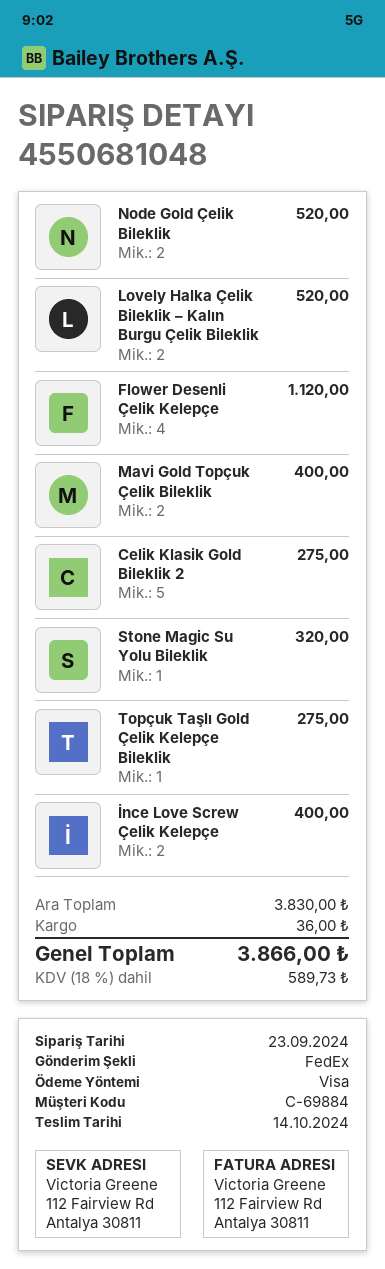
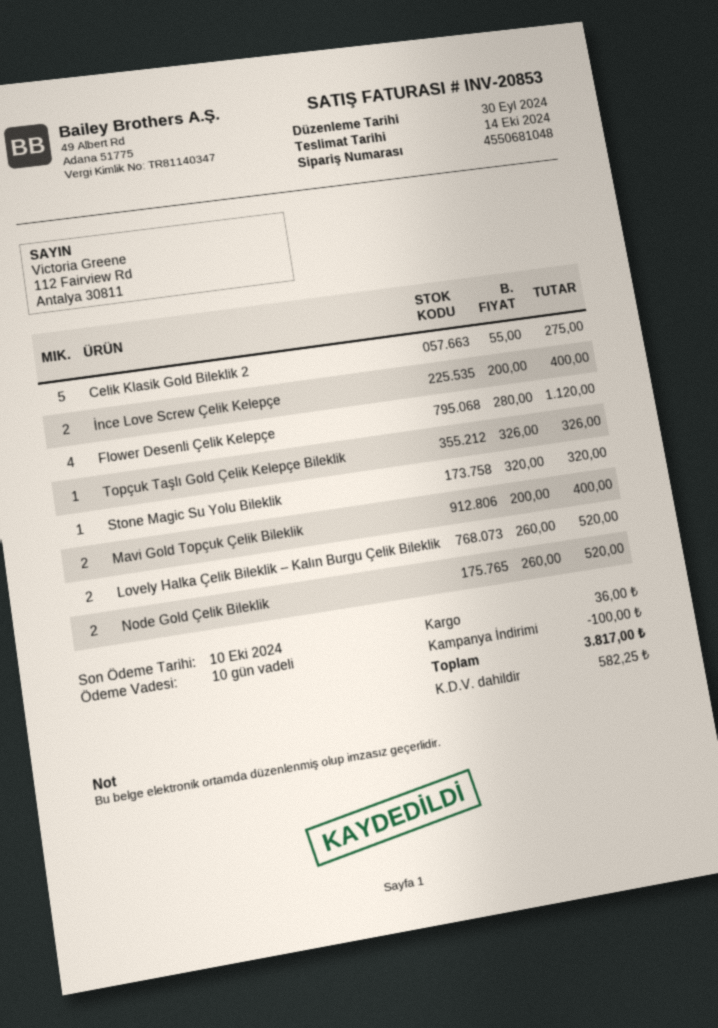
Topçuk Taşlı Gold Çelik Kelepçe Bileklik: 1 for 275.00 -> 1 for 326.00
discount: none -> 100.00
tax: 589.73 -> 582.25
total: 3866.00 -> 3817.00

